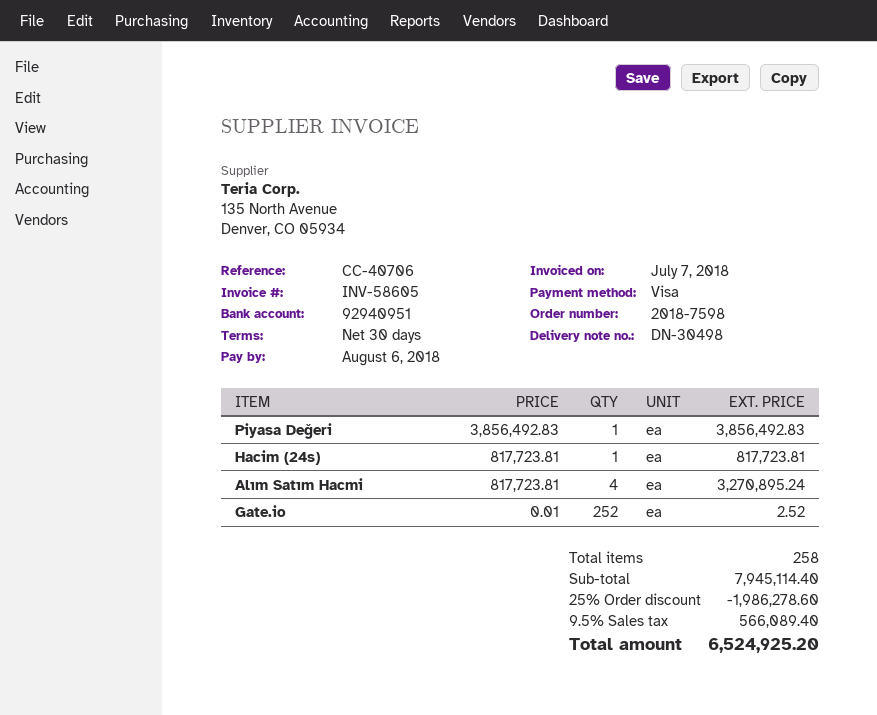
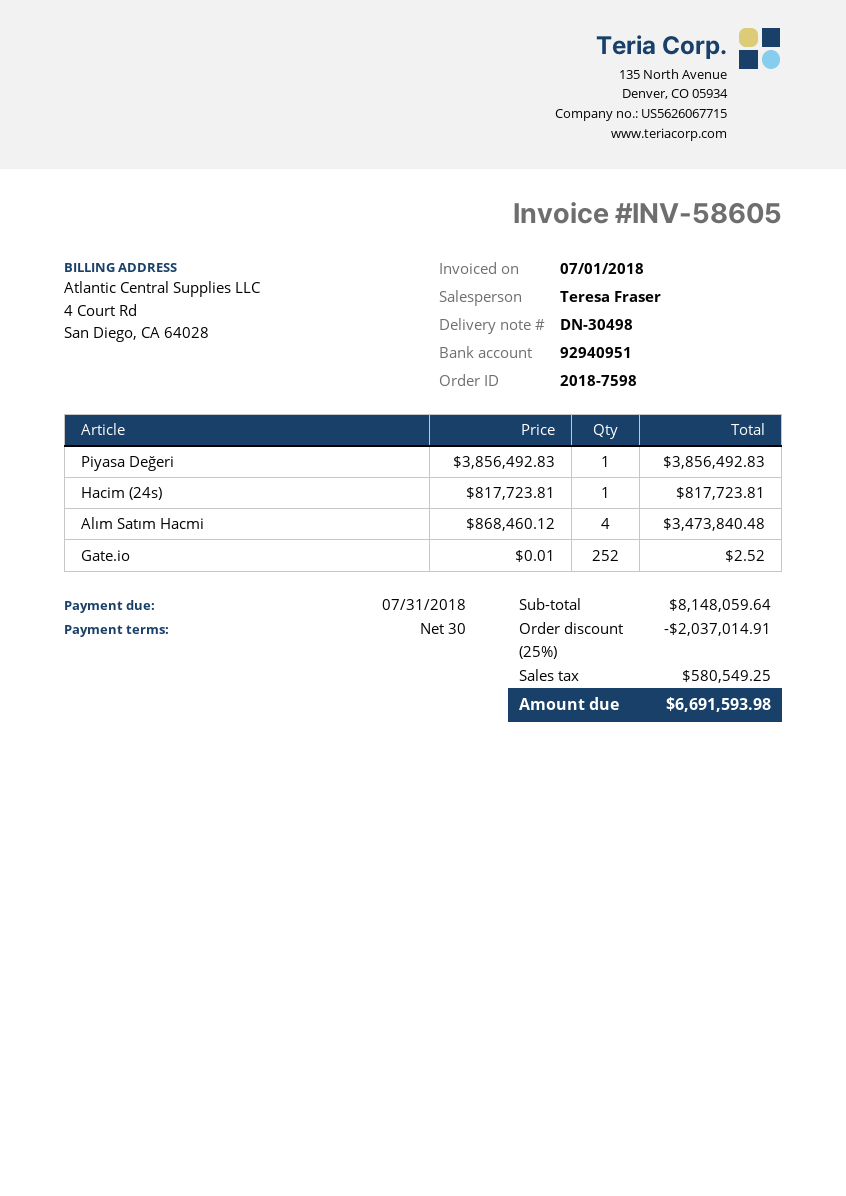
invoice date: 2018-07-07 -> 2018-07-01
due date: 2018-08-06 -> 2018-07-31
Alım Satım Hacmi: 4 x 817723.81 = 3270895.24 -> 4 x 868460.12 = 3473840.48
subtotal: 7945114.40 -> 8148059.64
discount: 25% = 1986278.60 -> 25% = 2037014.91
tax: 566089.40 -> 580549.25
total: 6524925.20 -> 6691593.98

